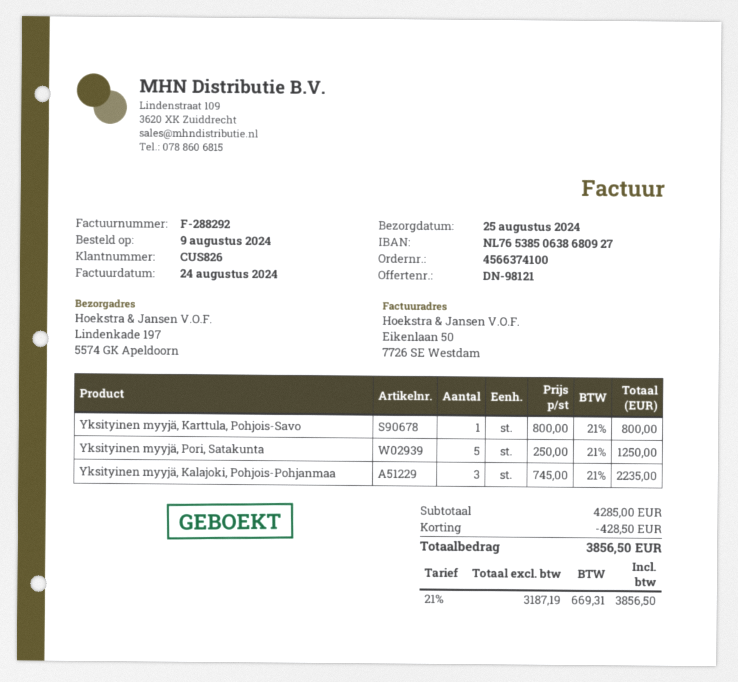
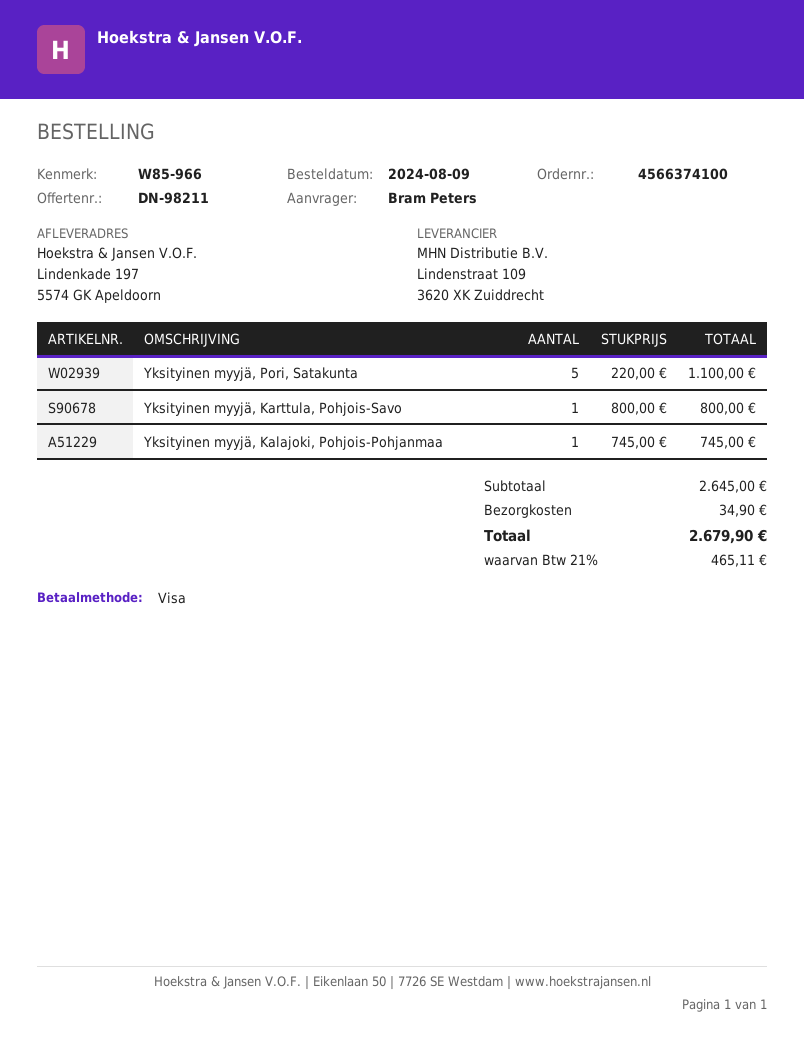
quote number: DN-98121 -> DN-98211
Yksityinen myyjä, Pori, Satakunta: 5 x 250.00 = 1250.00 -> 5 x 220.00 = 1100.00
Yksityinen myyjä, Kalajoki, Pohjois-Pohjanmaa: 3 x 745.00 = 2235.00 -> 1 x 745.00 = 745.00
subtotal: 4285.00 -> 2645.00
discount: 428.50 -> none
shipping: none -> 34.90
tax: 21% = 669.31 -> 21% = 465.11
total: 3856.50 -> 2679.90

